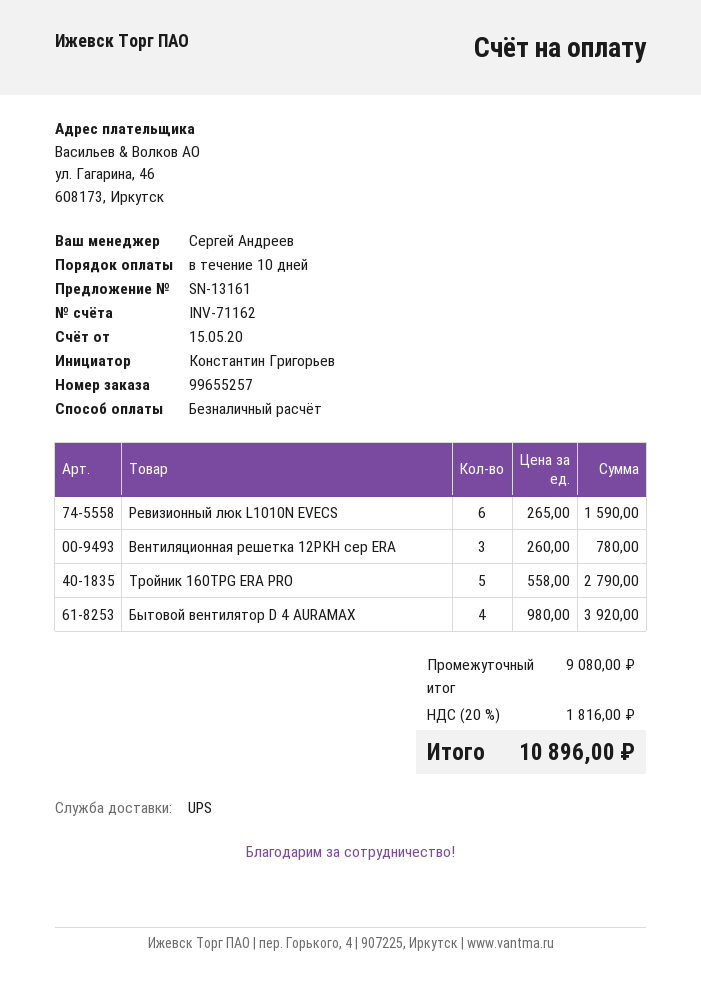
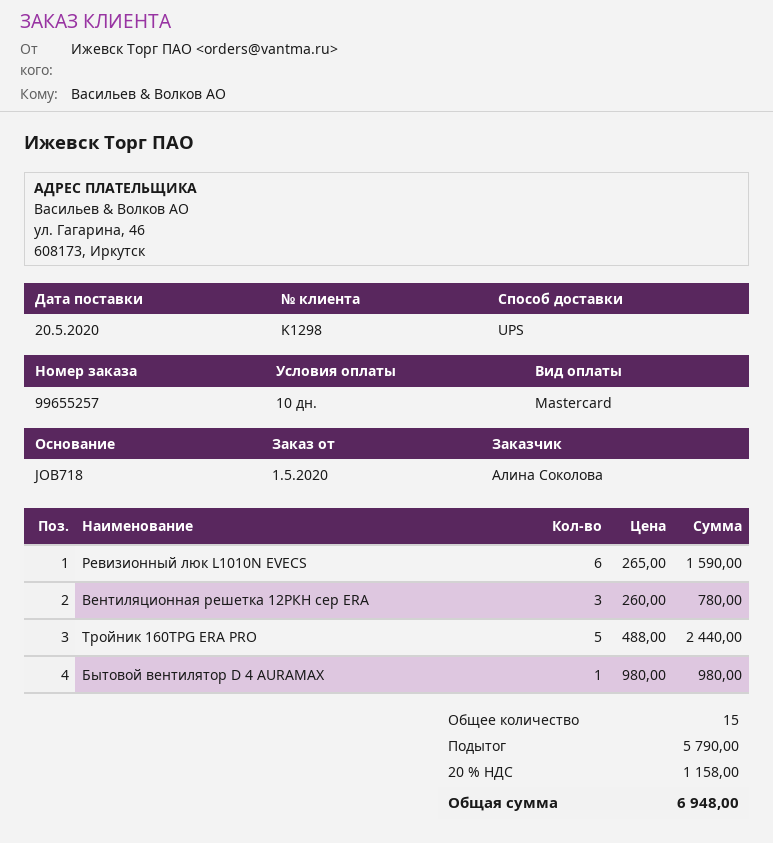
ordered by: Константин Григорьев -> Алина Соколова
payment method: bank transfer -> Mastercard
Тройник 160TPG ERA PRO: 5 x 558.00 = 2790.00 -> 5 x 488.00 = 2440.00
Бытовой вентилятор D 4 AURAMAX: 4 x 980.00 = 3920.00 -> 1 x 980.00 = 980.00
subtotal: 9080.00 -> 5790.00
tax: 20% = 1816.00 -> 20% = 1158.00
total: 10896.00 -> 6948.00

